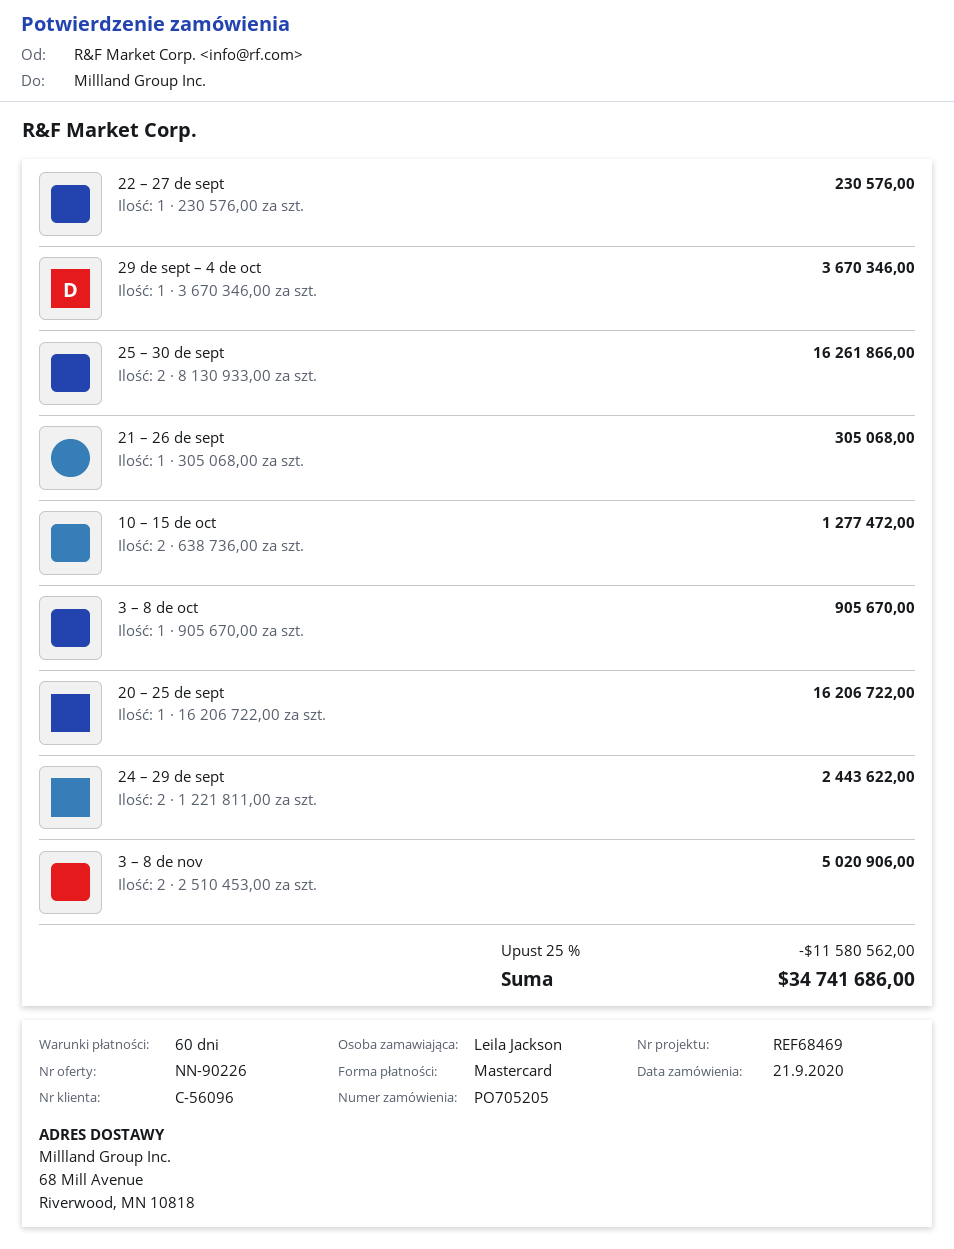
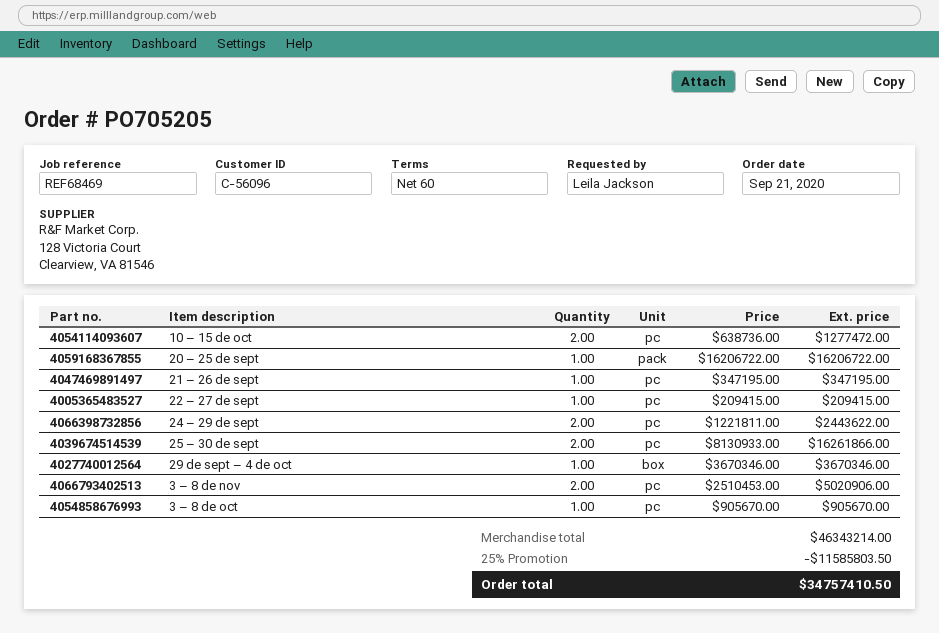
22 – 27 de sept: 1 x 230576.00 = 230576.00 -> 1 x 209415.00 = 209415.00
21 – 26 de sept: 1 x 305068.00 = 305068.00 -> 1 x 347195.00 = 347195.00
discount: 25% = 11580562.00 -> 25% = 11585803.50
total: 34741686.00 -> 34757410.50

